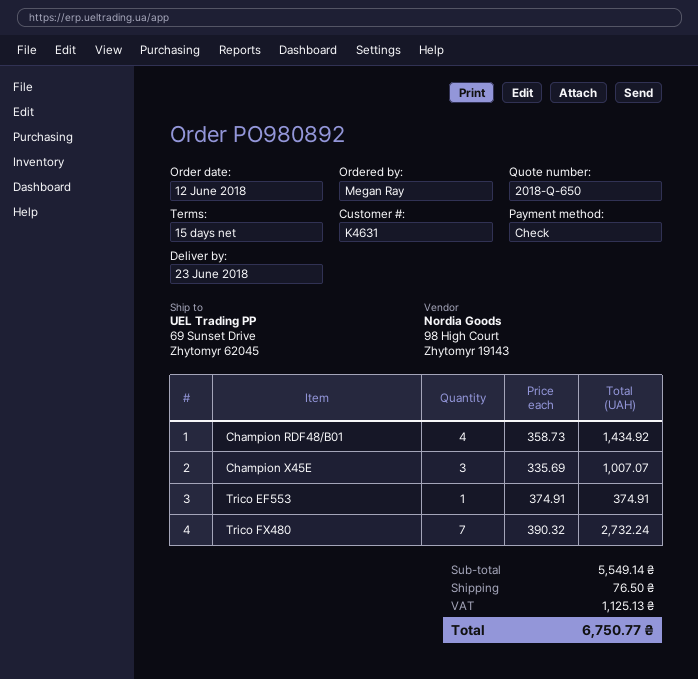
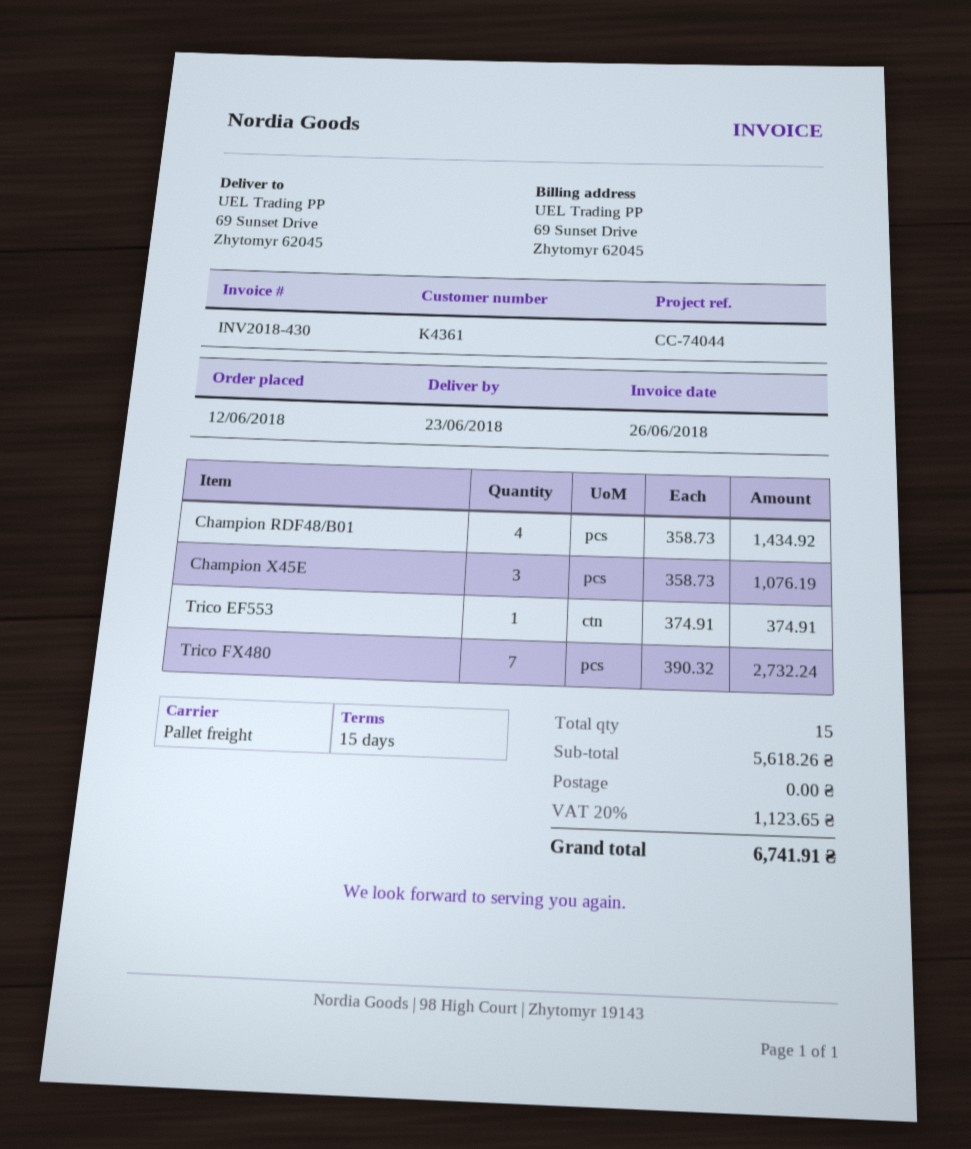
customer number: K4631 -> K4361
Champion X45E: 3 x 335.69 = 1007.07 -> 3 x 358.73 = 1076.19
subtotal: 5549.14 -> 5618.26
shipping: 76.50 -> 0.00
tax: 1125.13 -> 1123.65
total: 6750.77 -> 6741.91

